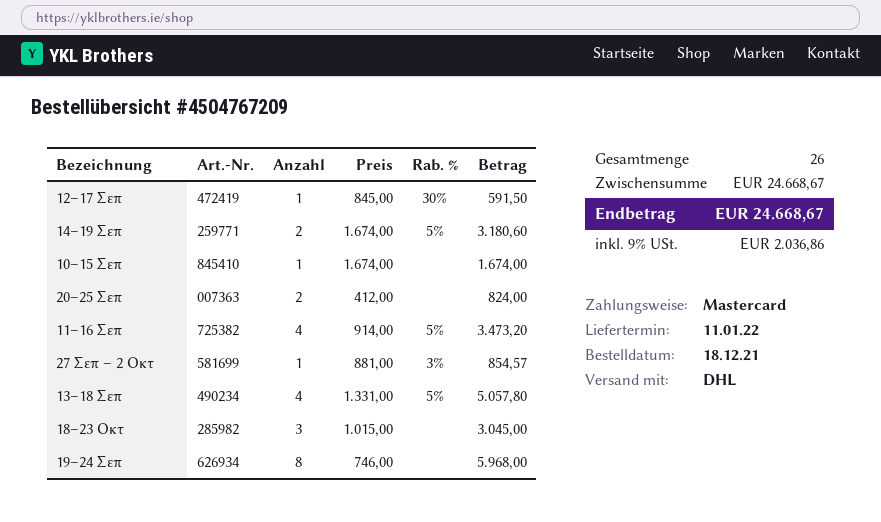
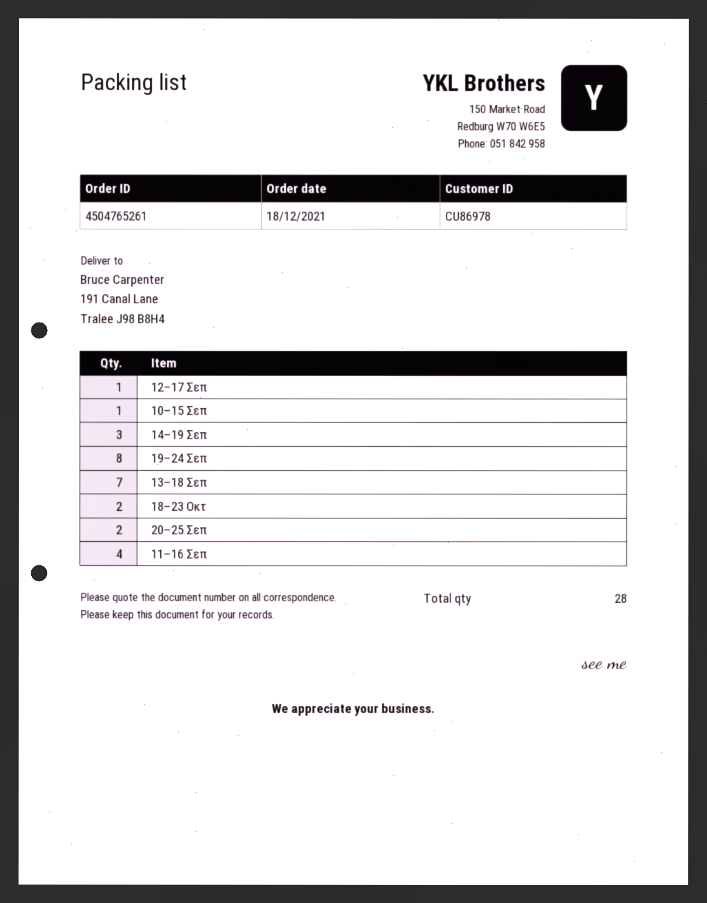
order number: 4504767209 -> 4504765261
14–19 Σεπ: 2 -> 3
27 Σεπ – 2 Οκτ: 1 -> none
13–18 Σεπ: 4 -> 7
18–23 Οκτ: 3 -> 2
total quantity: 26 -> 28

